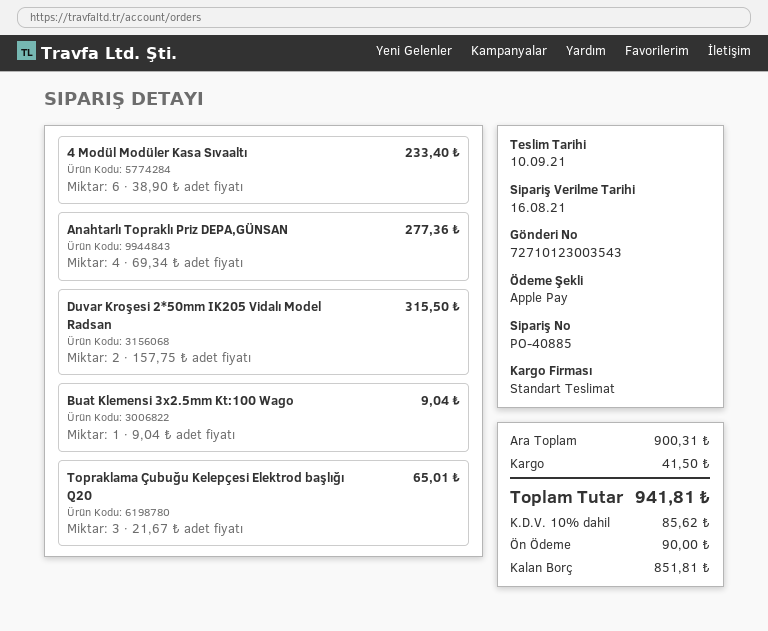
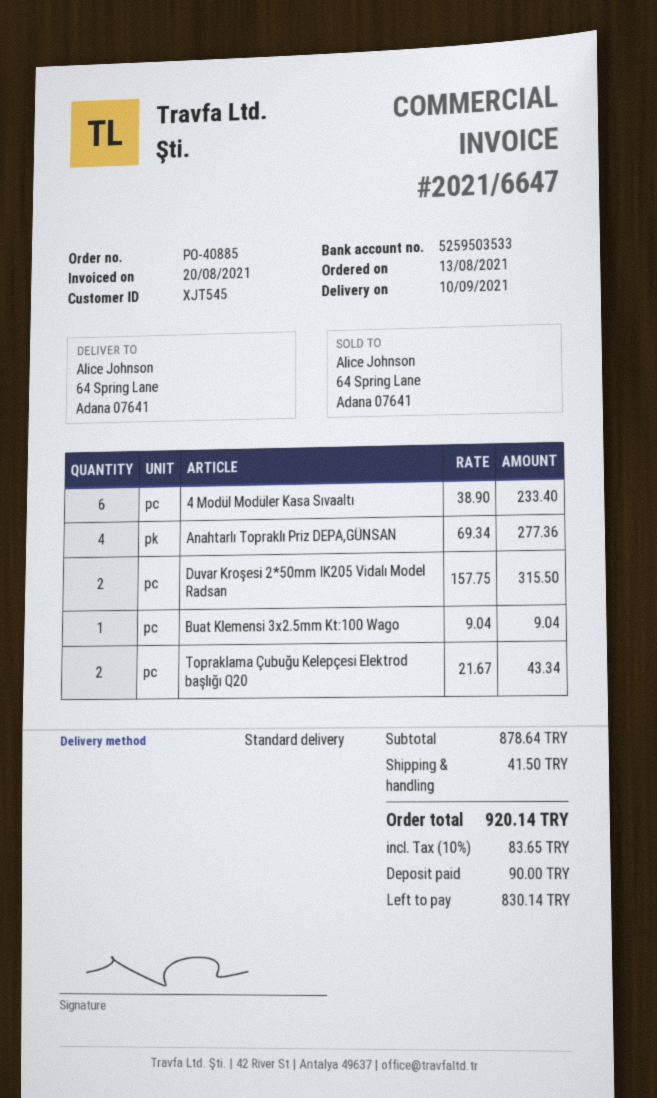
order date: 2021-08-16 -> 2021-08-13
Topraklama Çubuğu Kelepçesi Elektrod başlığı Q20: 3 x 21.67 = 65.01 -> 2 x 21.67 = 43.34
subtotal: 900.31 -> 878.64
tax: 10% = 85.62 -> 10% = 83.65
total: 941.81 -> 920.14
balance: 851.81 -> 830.14

